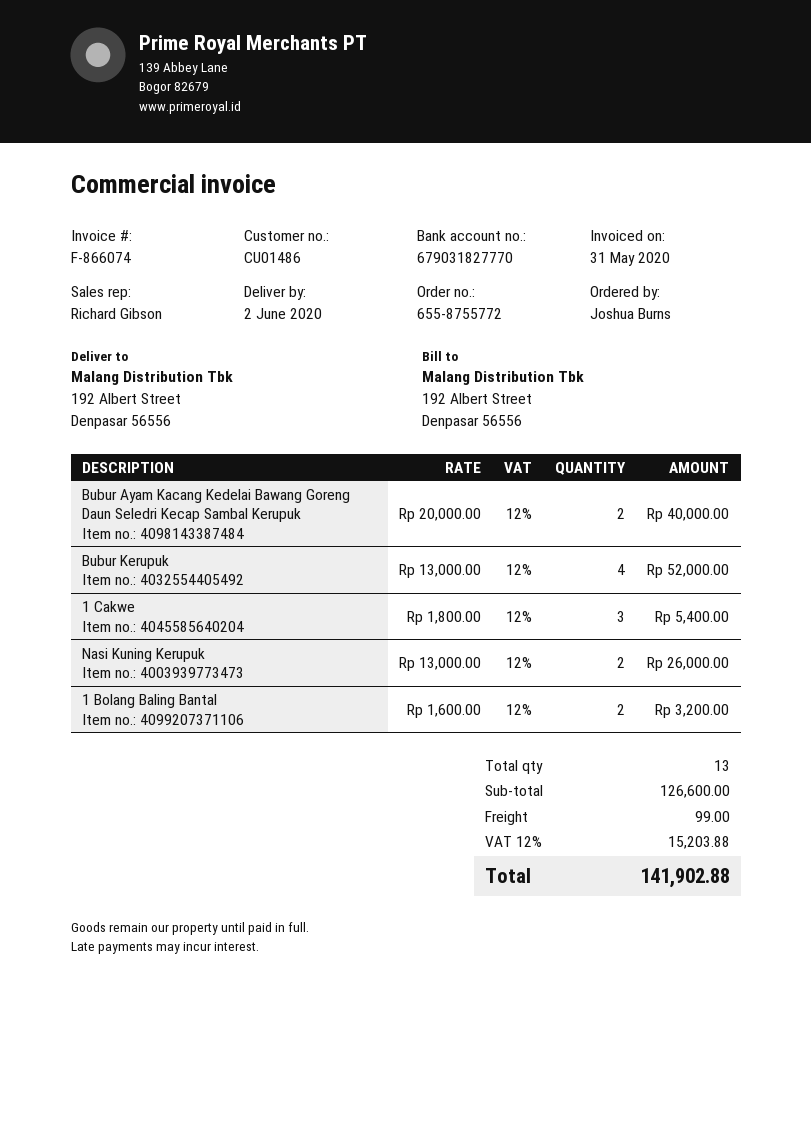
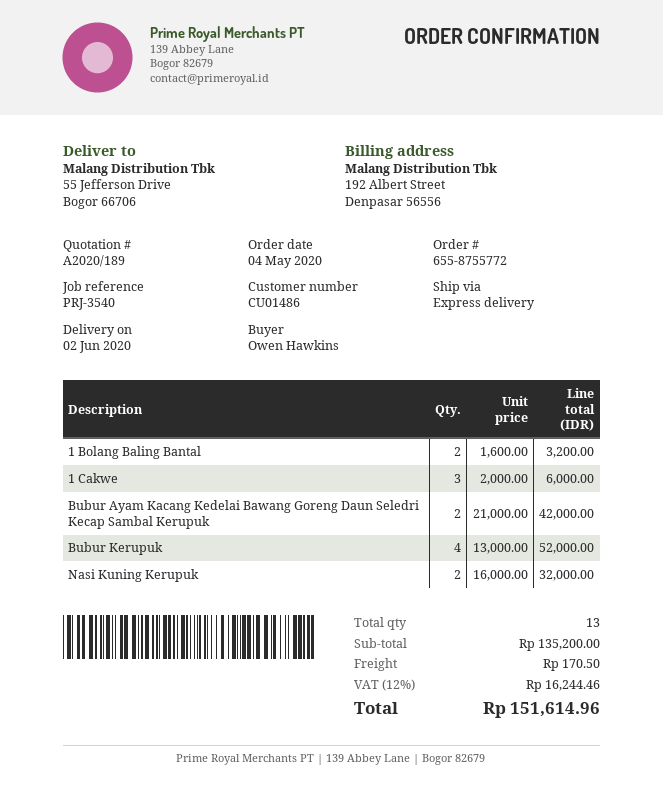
ordered by: Joshua Burns -> Owen Hawkins
ship to: 192 Albert Street, Denpasar 56556 -> 55 Jefferson Drive, Bogor 66706
Bubur Ayam Kacang Kedelai Bawang Goreng Daun Seledri Kecap Sambal Kerupuk: 2 x 20000.00 = 40000.00 -> 2 x 21000.00 = 42000.00
1 Cakwe: 3 x 1800.00 = 5400.00 -> 3 x 2000.00 = 6000.00
Nasi Kuning Kerupuk: 2 x 13000.00 = 26000.00 -> 2 x 16000.00 = 32000.00
subtotal: 126600.00 -> 135200.00
shipping: 99.00 -> 170.50
tax: 12% = 15203.88 -> 12% = 16244.46
total: 141902.88 -> 151614.96

